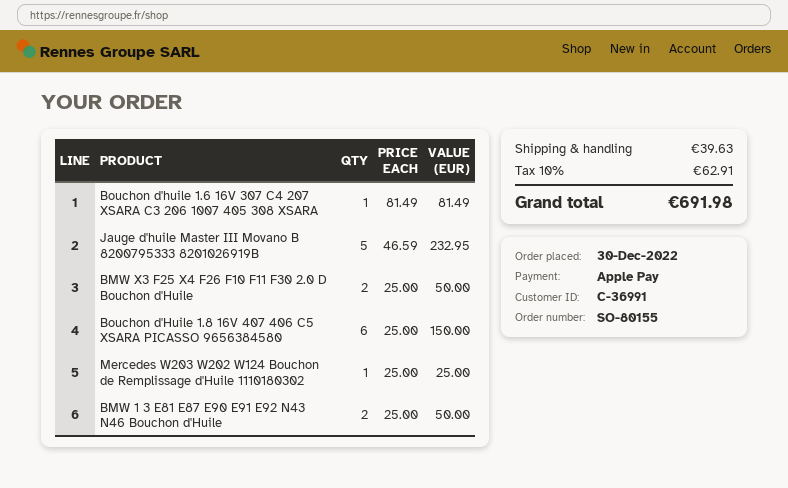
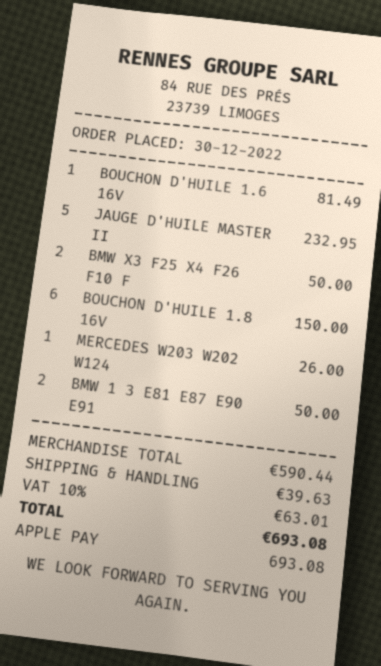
Mercedes W203 W202 W124 Bouchon de Remplissage d'Huile 1110180302: 1 for 25.00 -> 1 for 26.00
tax: 10% = 62.91 -> 10% = 63.01
total: 691.98 -> 693.08

